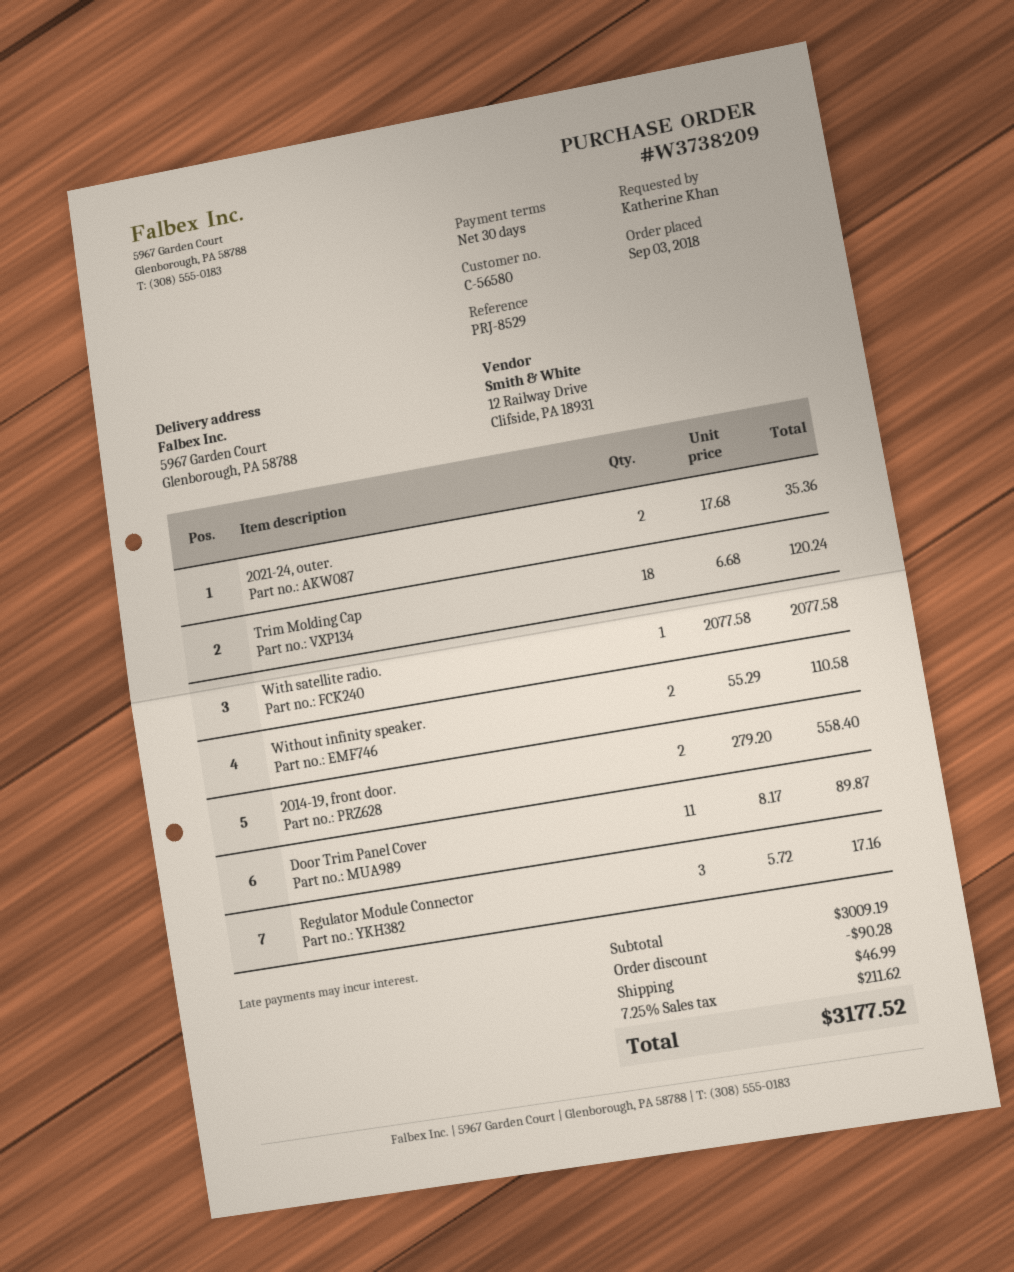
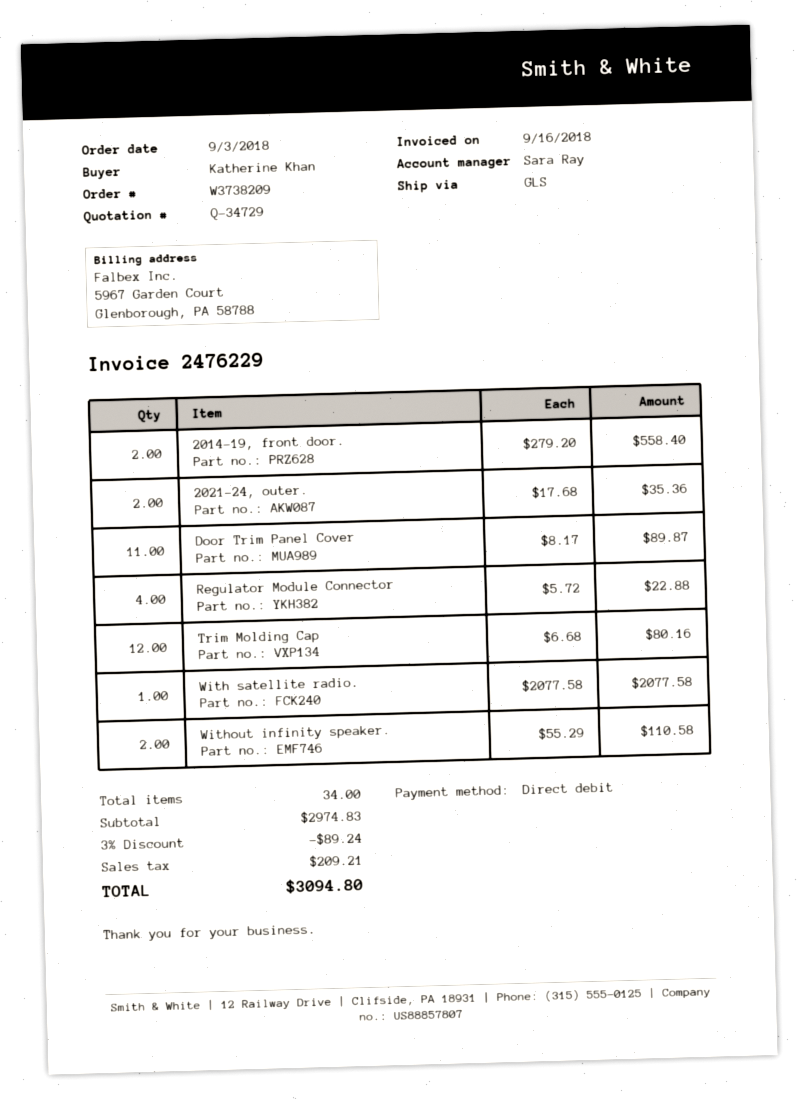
Trim Molding Cap: 18 x 6.68 = 120.24 -> 12 x 6.68 = 80.16
Regulator Module Connector: 3 x 5.72 = 17.16 -> 4 x 5.72 = 22.88
subtotal: 3009.19 -> 2974.83
discount: 90.28 -> 89.24
shipping: 46.99 -> none
tax: 211.62 -> 209.21
total: 3177.52 -> 3094.80

